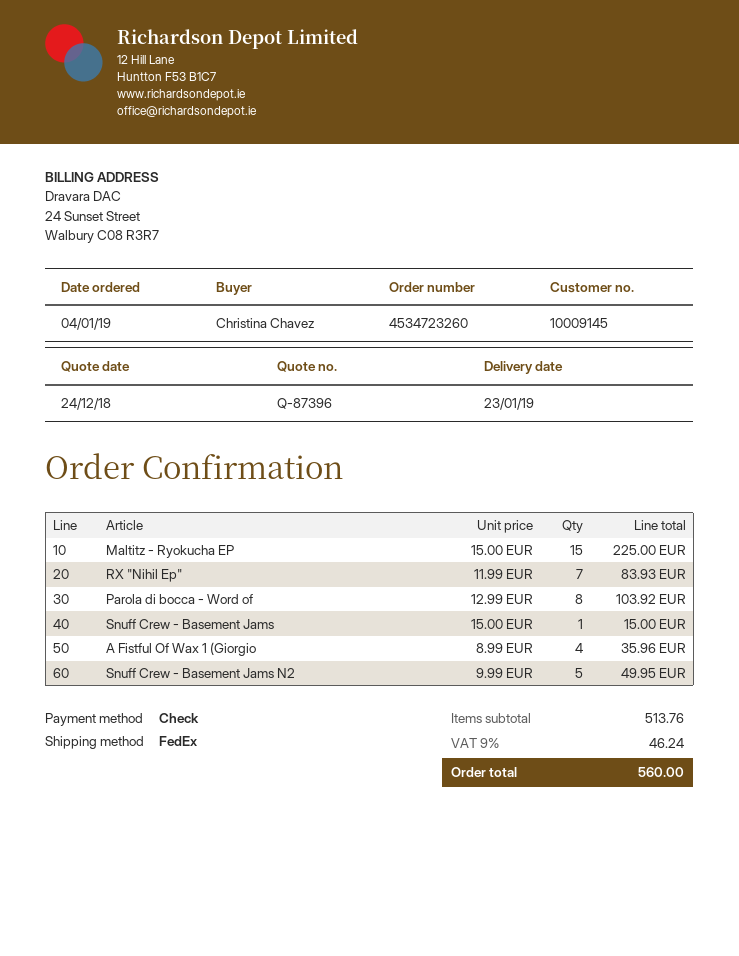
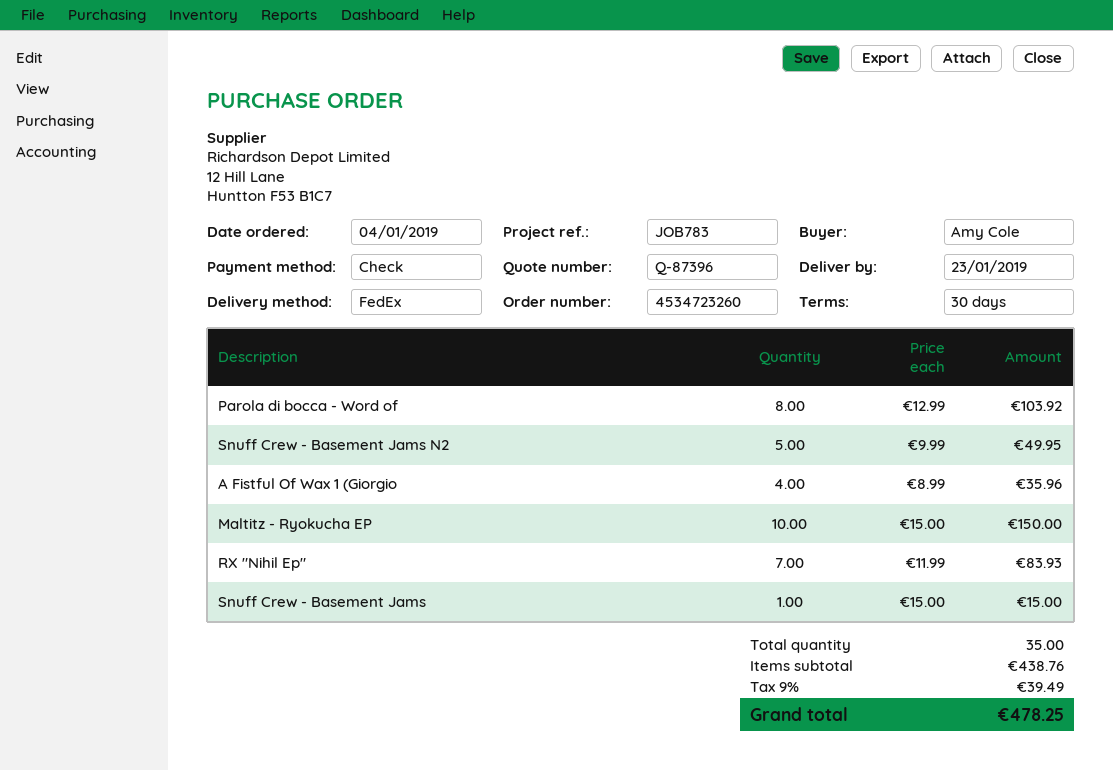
ordered by: Christina Chavez -> Amy Cole
Maltitz - Ryokucha EP: 15 x 15.00 = 225.00 -> 10 x 15.00 = 150.00
subtotal: 513.76 -> 438.76
tax: 9% = 46.24 -> 9% = 39.49
total: 560.00 -> 478.25

